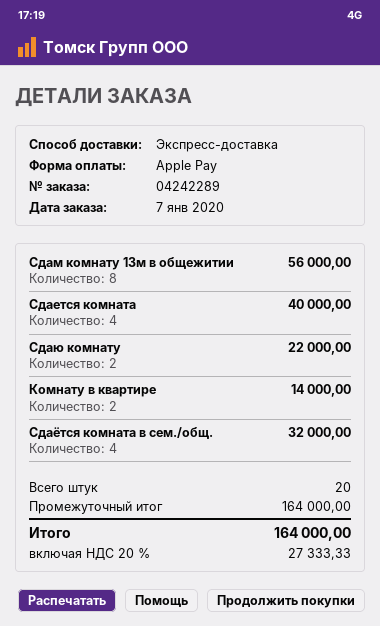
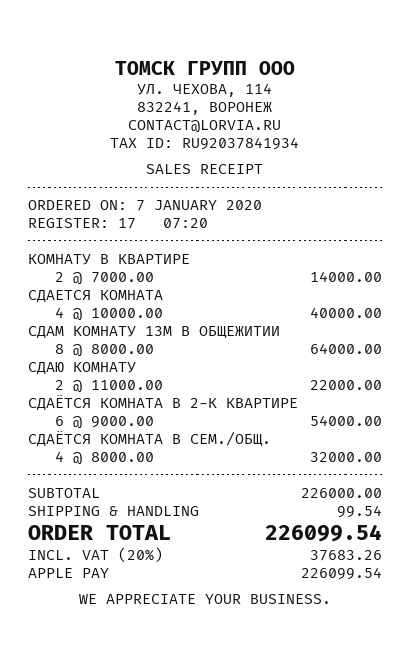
Сдам комнату 13м в общежитии: 8 for 56000.00 -> 8 for 64000.00
СДАЁТСЯ КОМНАТА В 2-К КВАРТИРЕ: none -> 6 for 54000.00
subtotal: 164000.00 -> 226000.00
shipping: none -> 99.54
tax: 20% = 27333.33 -> 20% = 37683.26
total: 164000.00 -> 226099.54

